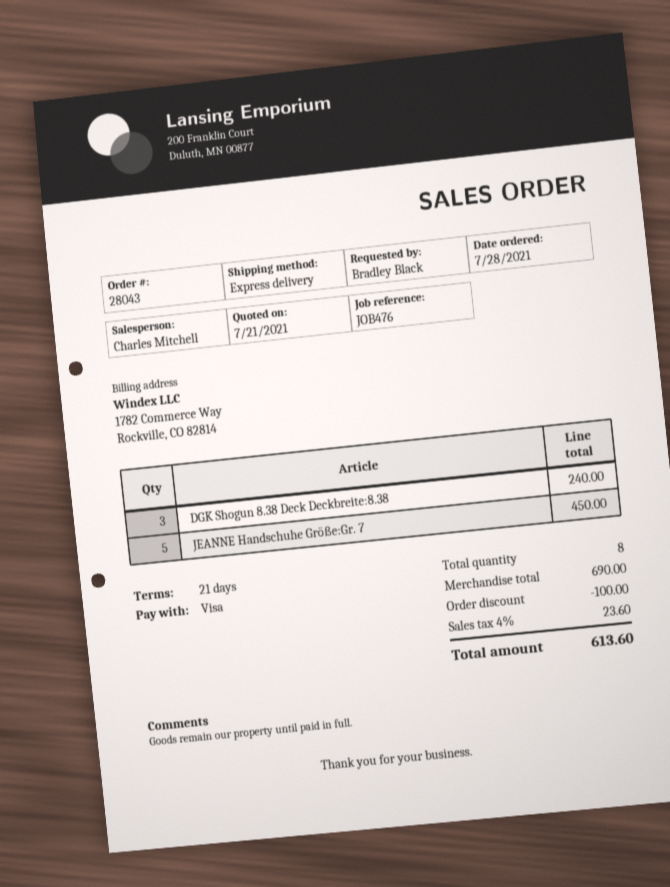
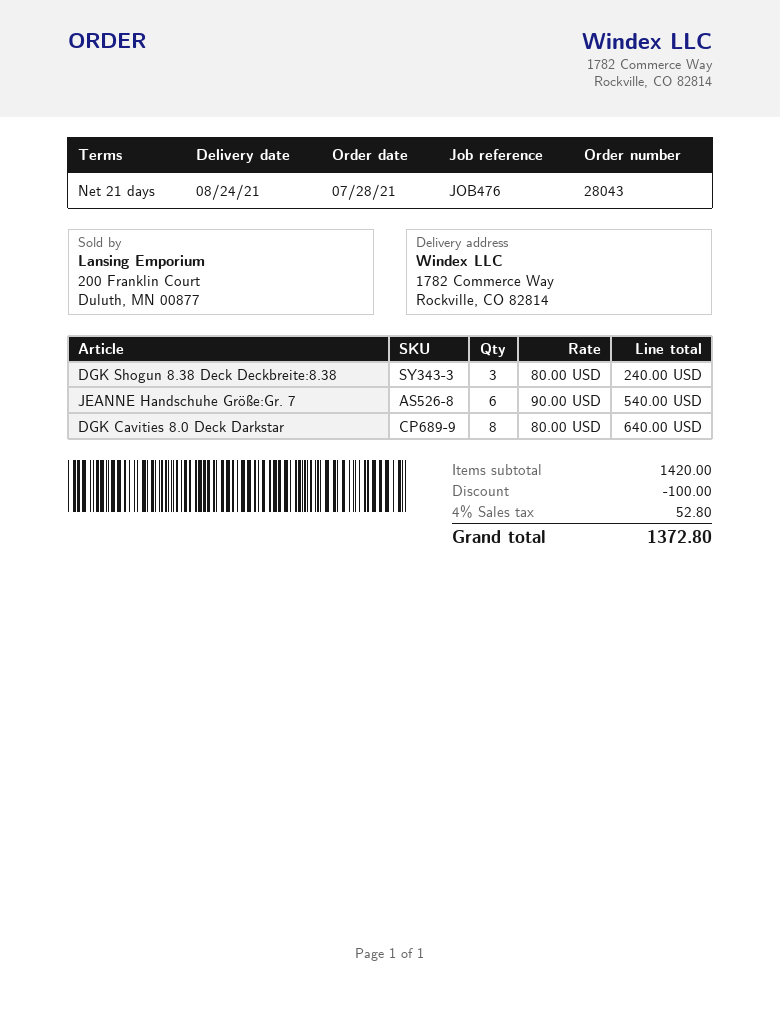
JEANNE Handschuhe Größe:Gr. 7: 5 for 450.00 -> 6 for 540.00
DGK Cavities 8.0 Deck Darkstar: none -> 8 for 640.00
subtotal: 690.00 -> 1420.00
tax: 4% = 23.60 -> 4% = 52.80
total: 613.60 -> 1372.80

